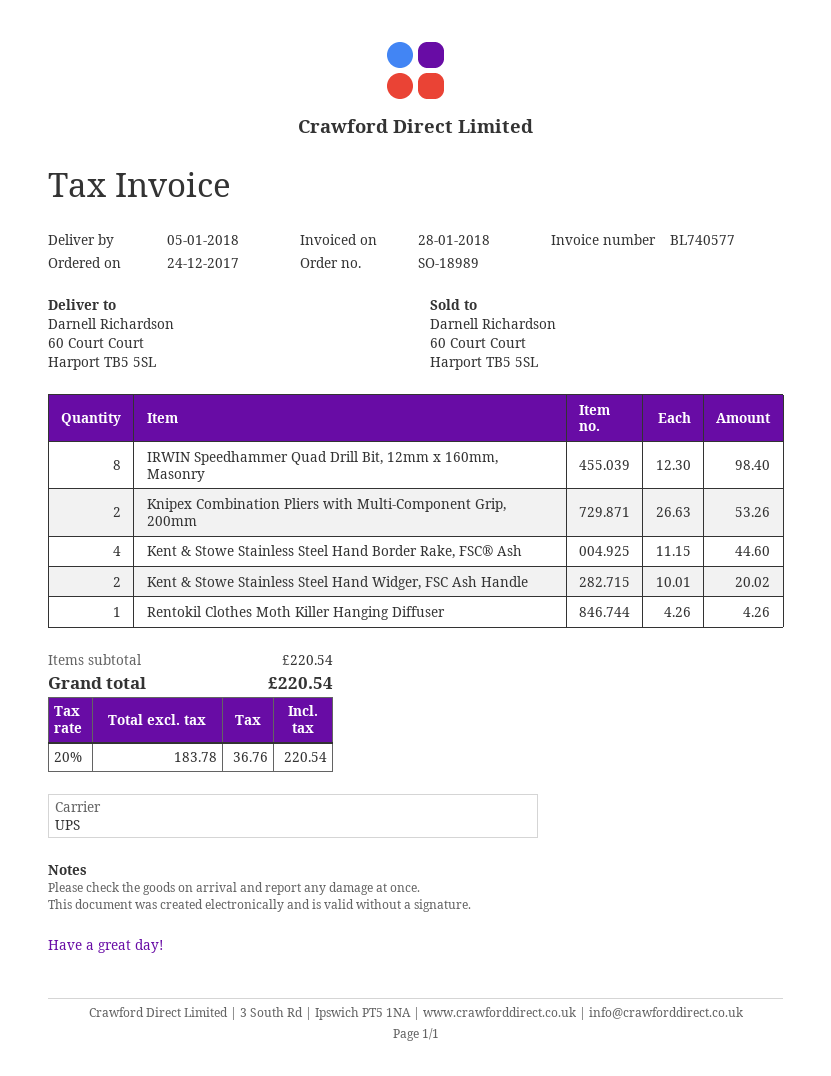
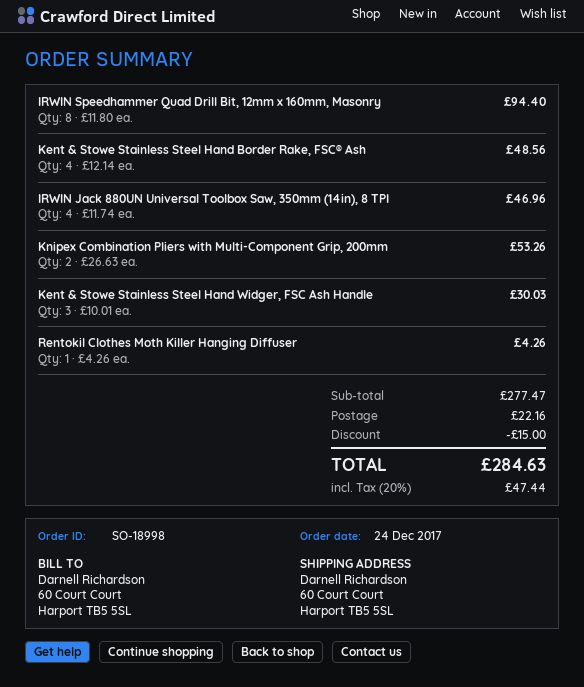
order number: SO-18989 -> SO-18998
IRWIN Speedhammer Quad Drill Bit, 12mm x 160mm, Masonry: 8 x 12.30 = 98.40 -> 8 x 11.80 = 94.40
Kent & Stowe Stainless Steel Hand Border Rake, FSC® Ash: 4 x 11.15 = 44.60 -> 4 x 12.14 = 48.56
Kent & Stowe Stainless Steel Hand Widger, FSC Ash Handle: 2 x 10.01 = 20.02 -> 3 x 10.01 = 30.03
IRWIN Jack 880UN Universal Toolbox Saw, 350mm (14in), 8 TPI: none -> 4 x 11.74 = 46.96
subtotal: 220.54 -> 277.47
discount: none -> 15.00
shipping: none -> 22.16
tax: 20% = 36.76 -> 20% = 47.44
total: 220.54 -> 284.63

